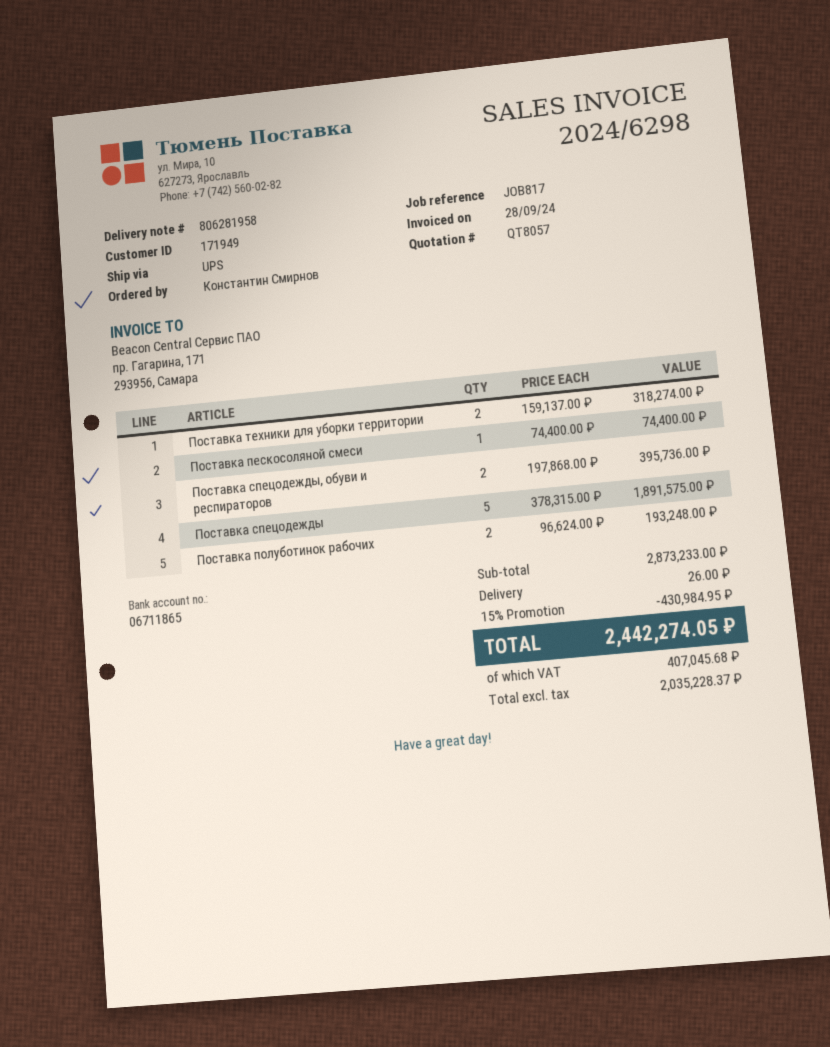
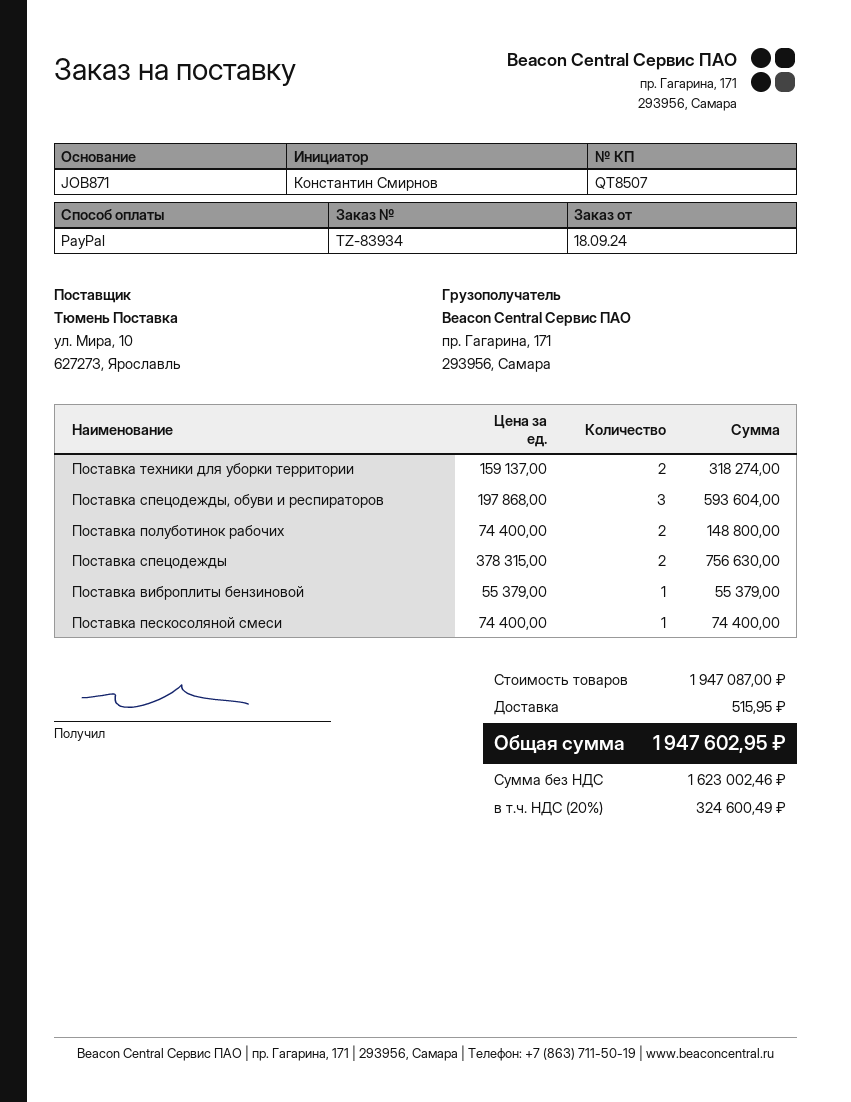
quote number: QT8057 -> QT8507
reference: JOB817 -> JOB871
Поставка спецодежды, обуви и респираторов: 2 x 197868.00 = 395736.00 -> 3 x 197868.00 = 593604.00
Поставка спецодежды: 5 x 378315.00 = 1891575.00 -> 2 x 378315.00 = 756630.00
Поставка полуботинок рабочих: 2 x 96624.00 = 193248.00 -> 2 x 74400.00 = 148800.00
Поставка виброплиты бензиновой: none -> 1 x 55379.00 = 55379.00
subtotal: 2873233.00 -> 1947087.00
discount: 15% = 430984.95 -> none
shipping: 26.00 -> 515.95
net: 2035228.37 -> 1623002.46
tax: 407045.68 -> 324600.49
total: 2442274.05 -> 1947602.95

